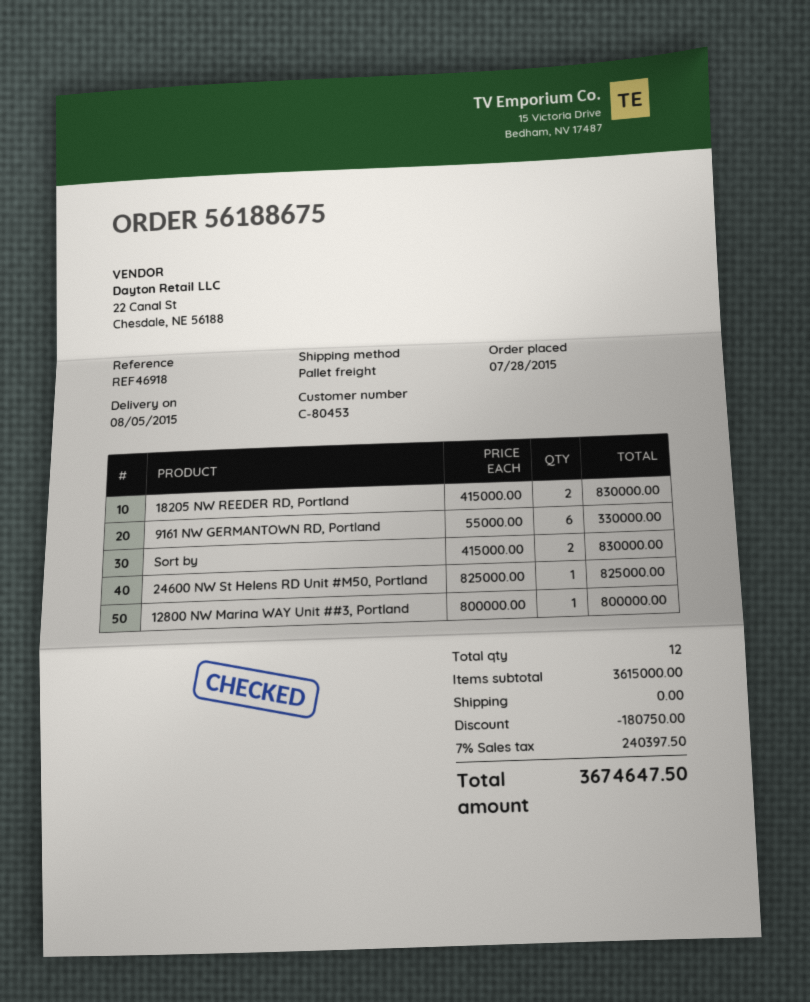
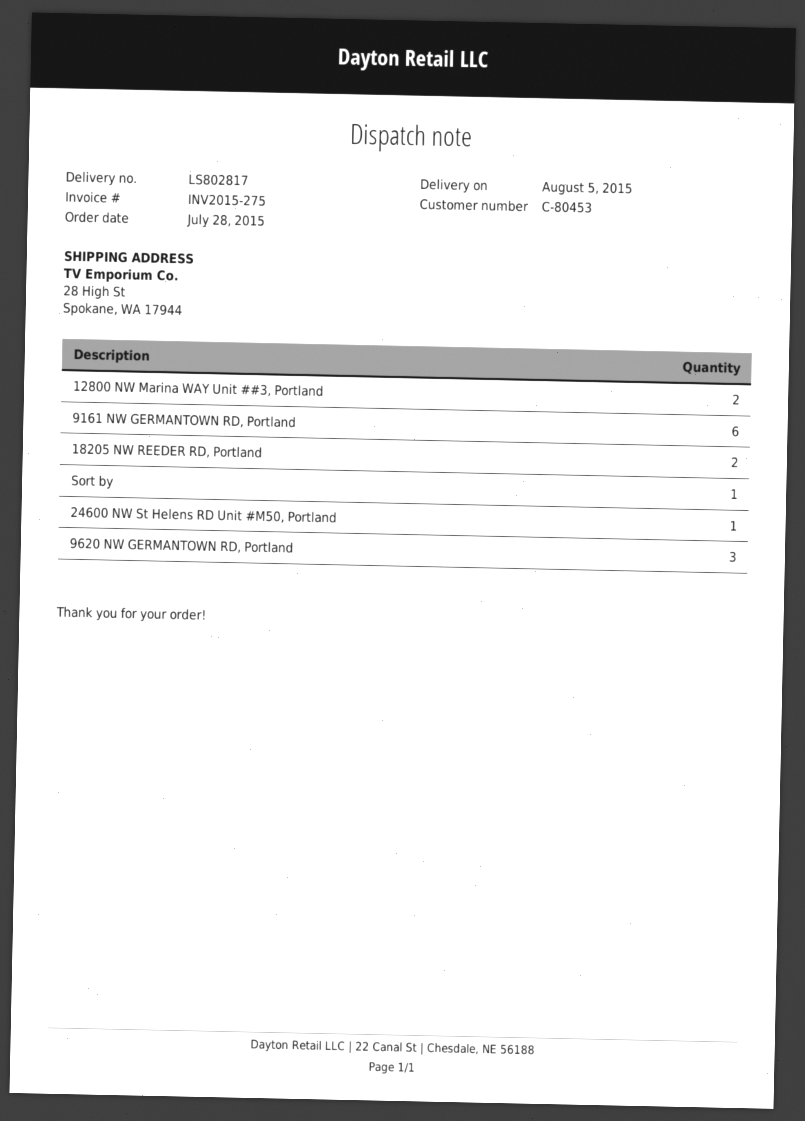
Sort by: 2 -> 1
12800 NW Marina WAY Unit ##3, Portland: 1 -> 2
9620 NW GERMANTOWN RD, Portland: none -> 3

